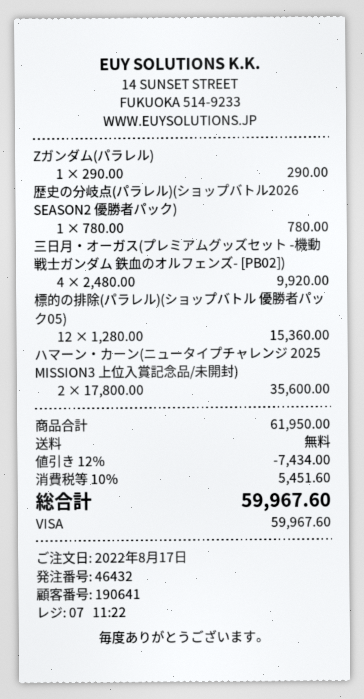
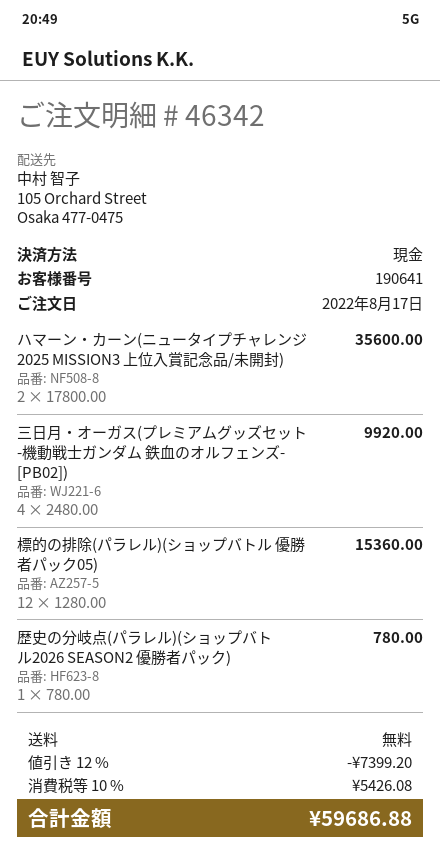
order number: 46432 -> 46342
payment method: Visa -> cash
Ζガンダム(パラレル): 1 x 290.00 = 290.00 -> none
discount: 12% = 7434.00 -> 12% = 7399.20
tax: 10% = 5451.60 -> 10% = 5426.08
total: 59967.60 -> 59686.88

